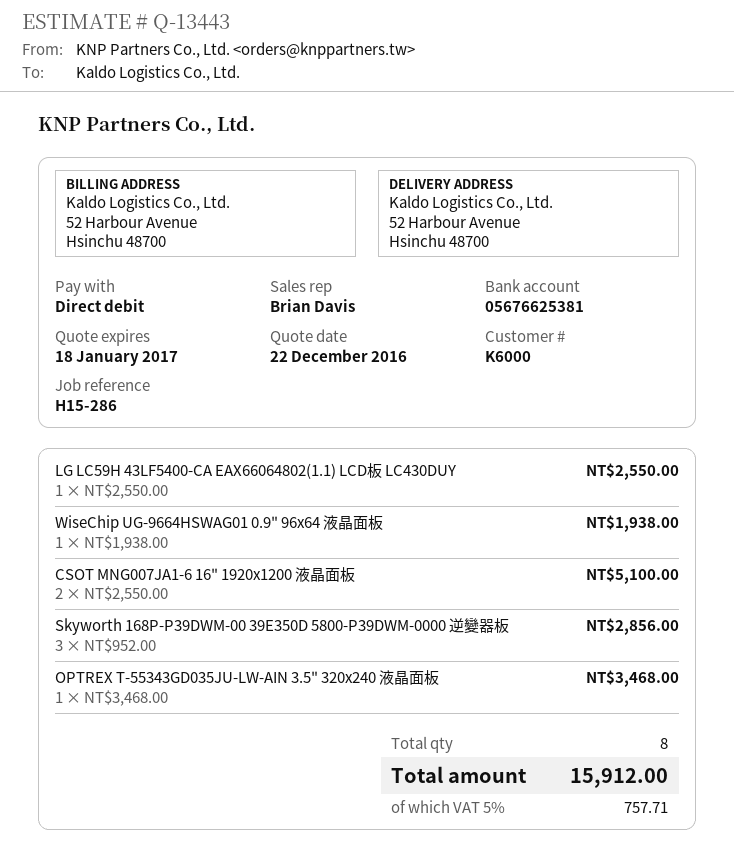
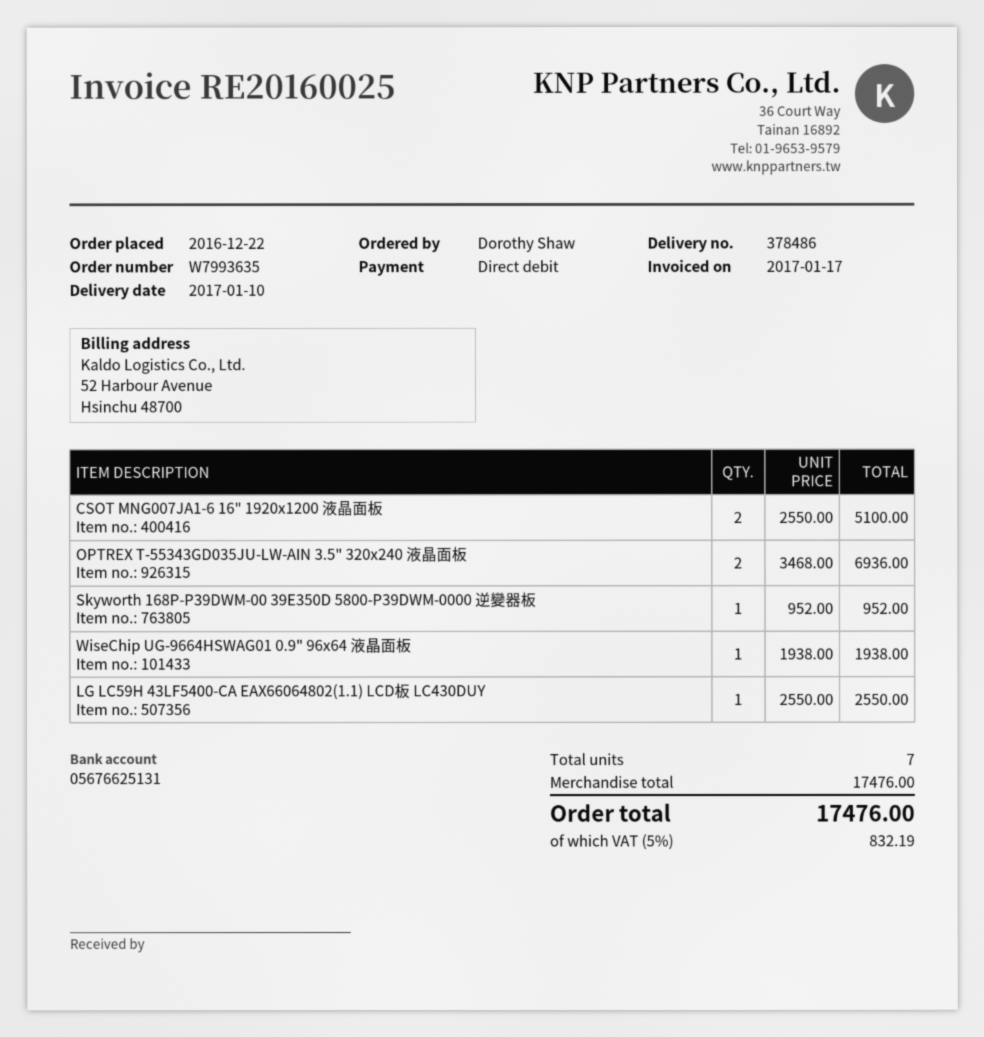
bank account: 05676625381 -> 05676625131
Skyworth 168P-P39DWM-00 39E350D 5800-P39DWM-0000 逆變器板: 3 x 952.00 = 2856.00 -> 1 x 952.00 = 952.00
OPTREX T-55343GD035JU-LW-AIN 3.5" 320x240 液晶面板: 1 x 3468.00 = 3468.00 -> 2 x 3468.00 = 6936.00
total quantity: 8 -> 7
tax: 5% = 757.71 -> 5% = 832.19
total: 15912.00 -> 17476.00

